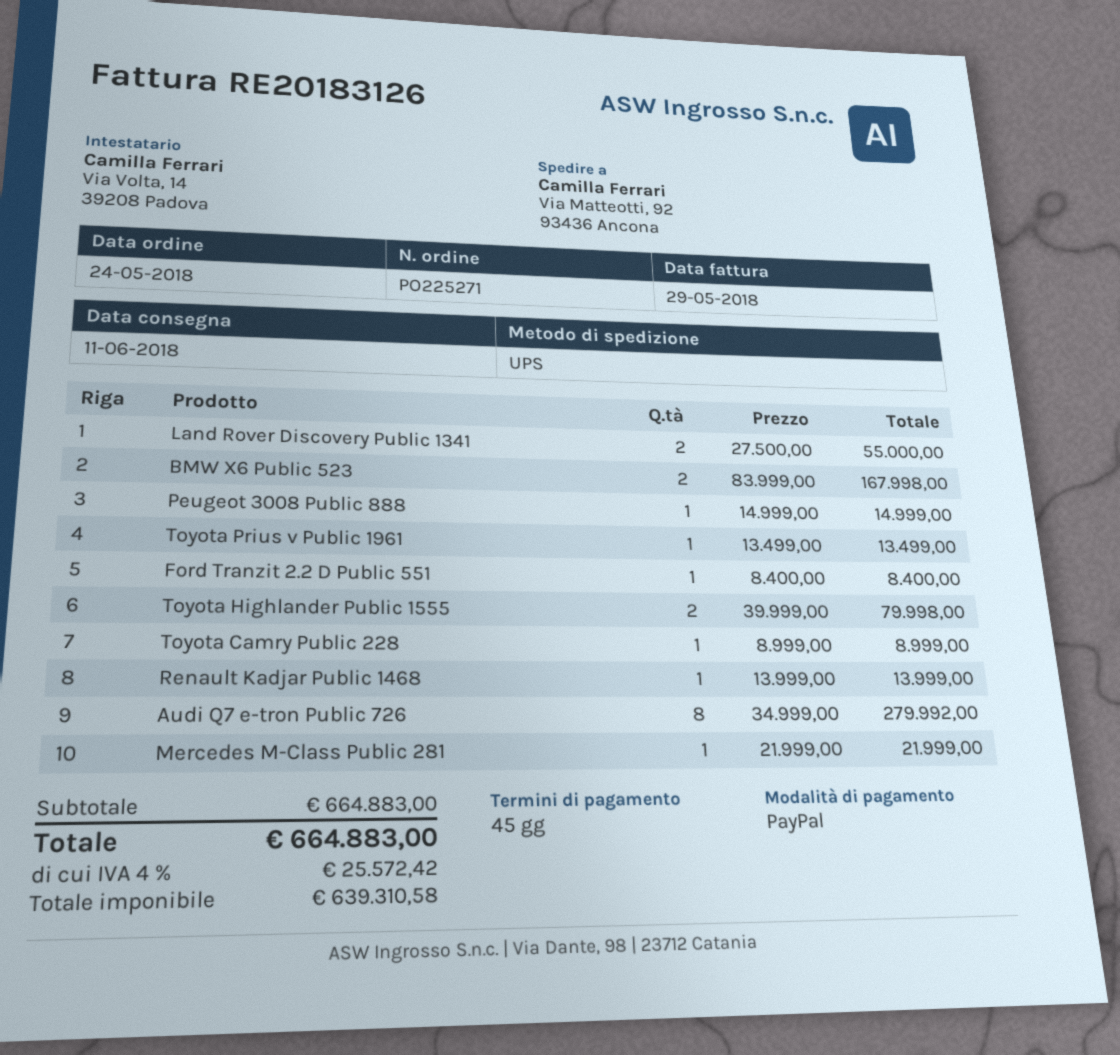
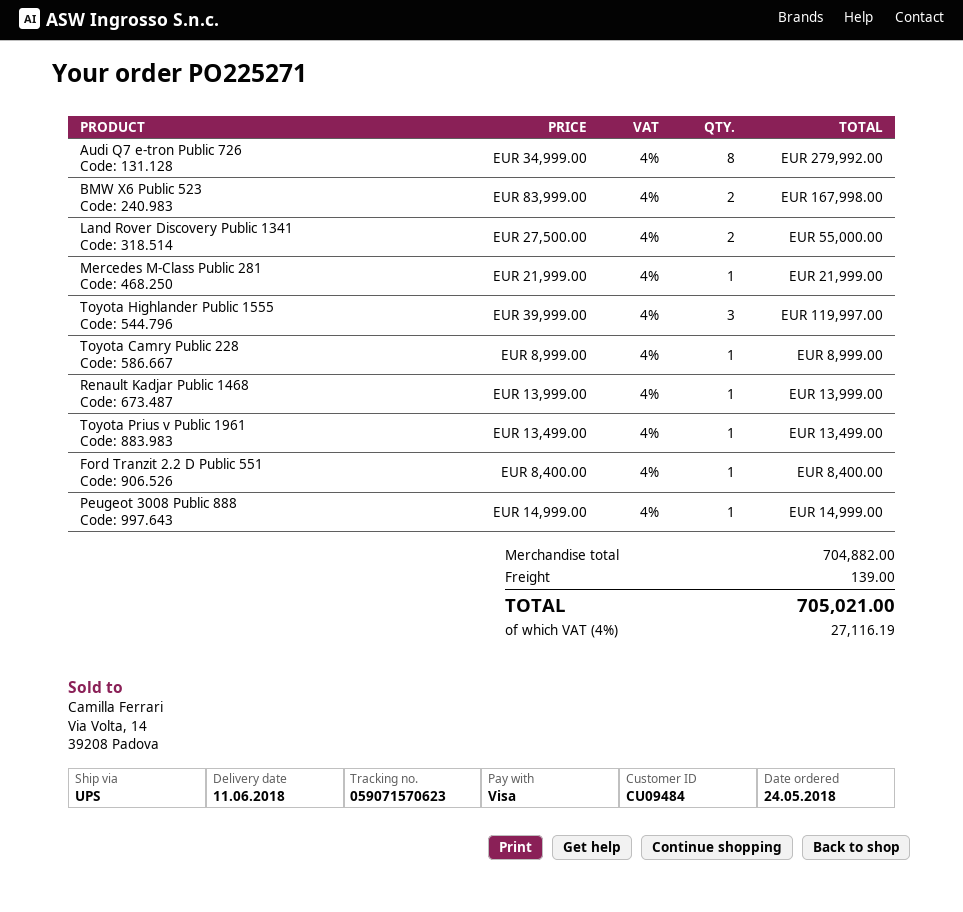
payment method: PayPal -> Visa
Toyota Highlander Public 1555: 2 x 39999.00 = 79998.00 -> 3 x 39999.00 = 119997.00
subtotal: 664883.00 -> 704882.00
shipping: none -> 139.00
tax: 4% = 25572.42 -> 4% = 27116.19
total: 664883.00 -> 705021.00

